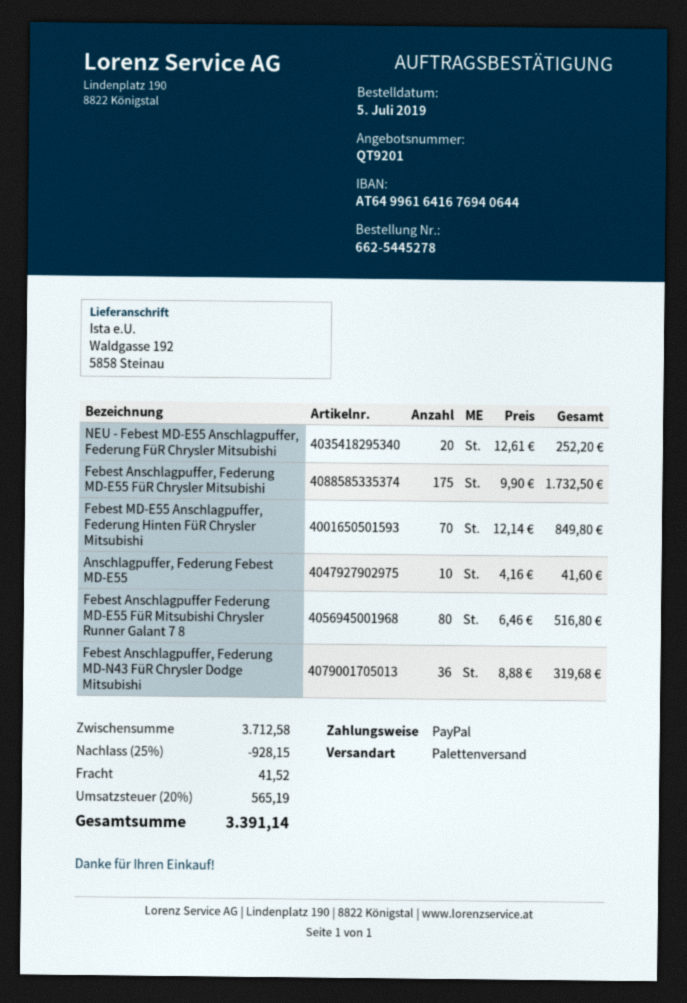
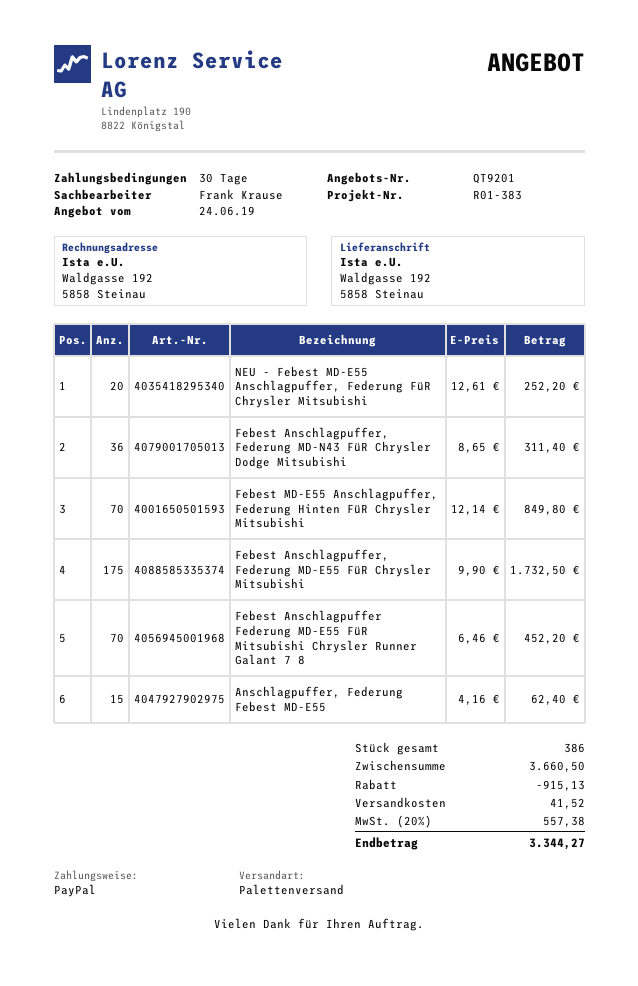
Anschlagpuffer, Federung Febest MD-E55: 10 x 4.16 = 41.60 -> 15 x 4.16 = 62.40
Febest Anschlagpuffer Federung MD-E55 FüR Mitsubishi Chrysler Runner Galant 7 8: 80 x 6.46 = 516.80 -> 70 x 6.46 = 452.20
Febest Anschlagpuffer, Federung MD-N43 FüR Chrysler Dodge Mitsubishi: 36 x 8.88 = 319.68 -> 36 x 8.65 = 311.40
subtotal: 3712.58 -> 3660.50
discount: 928.15 -> 915.13
tax: 20% = 565.19 -> 20% = 557.38
total: 3391.14 -> 3344.27

